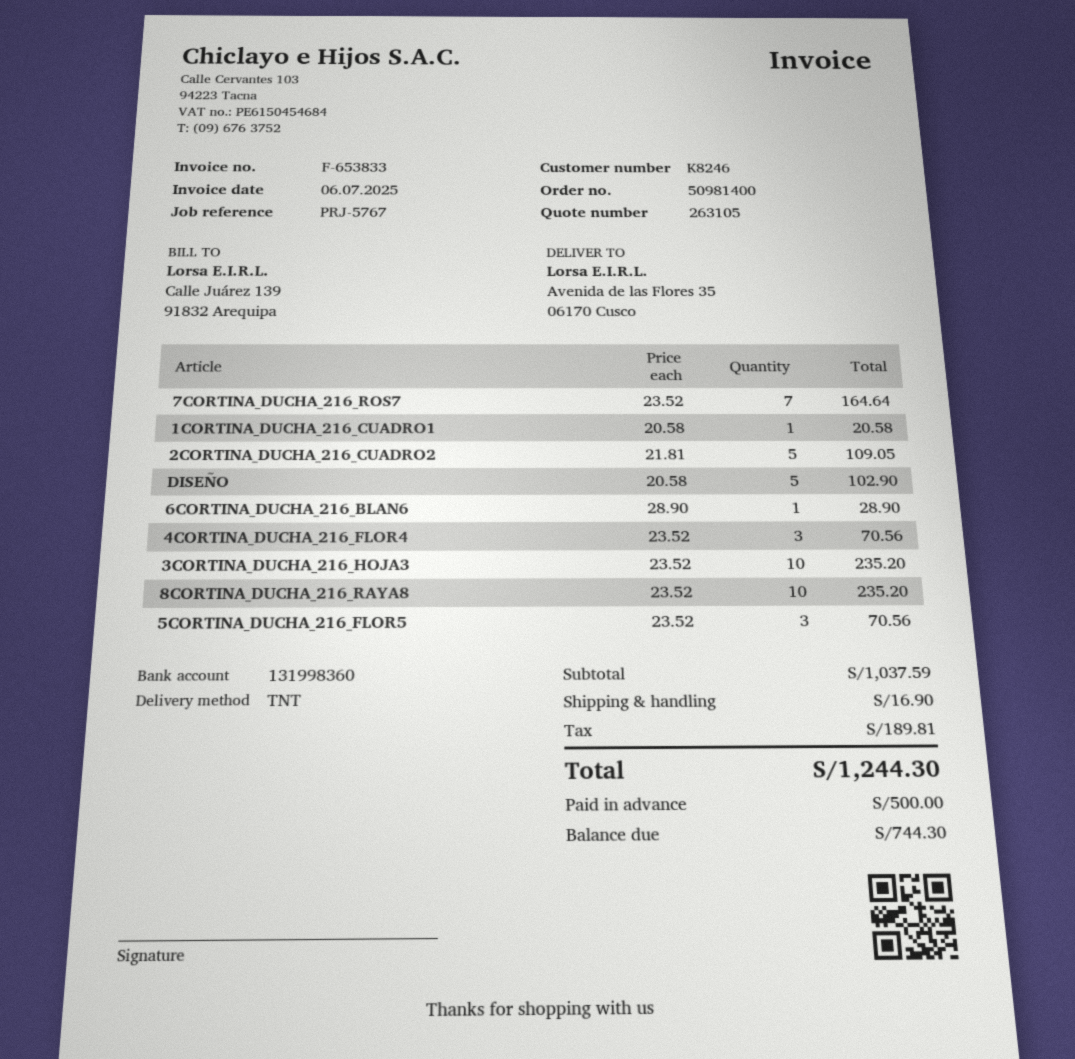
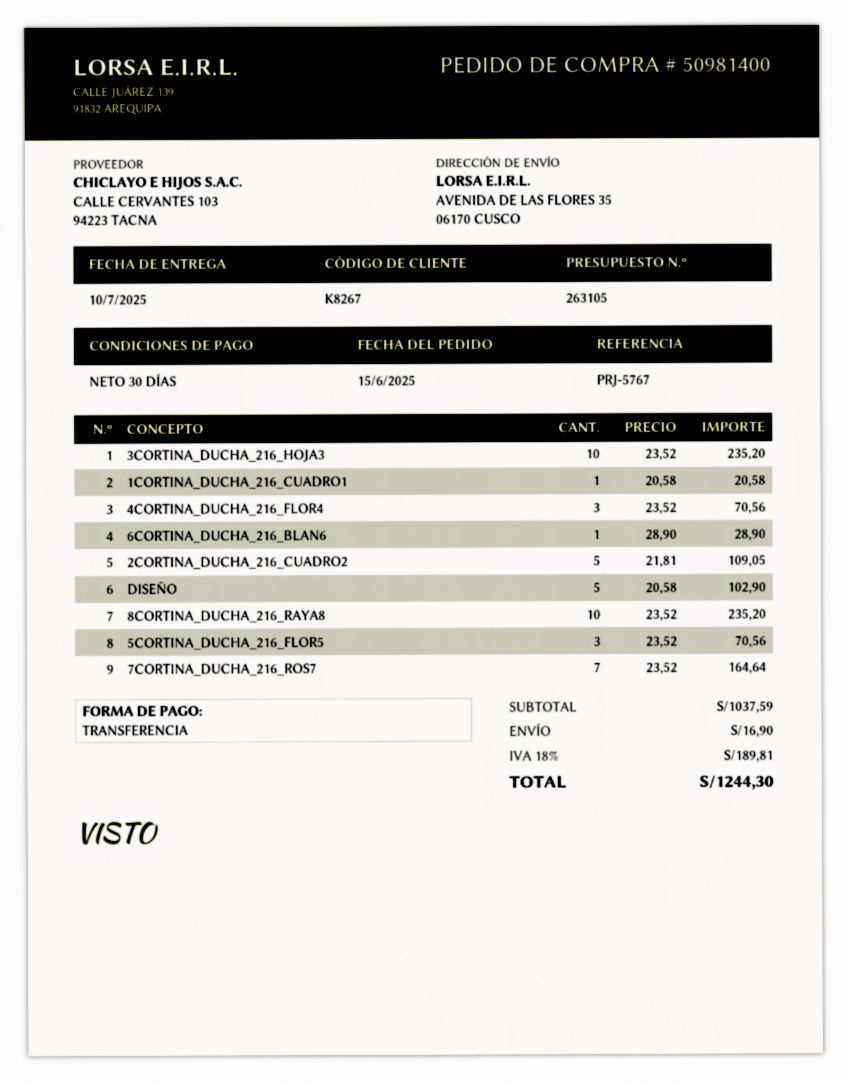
customer number: K8246 -> K8267

